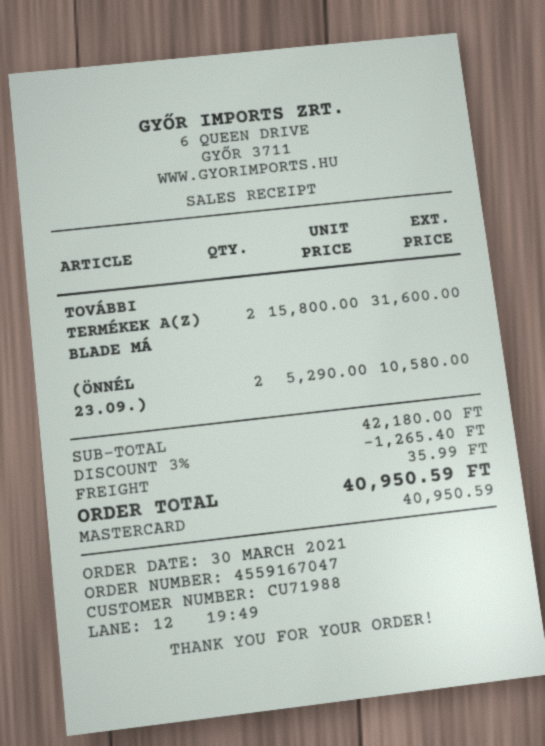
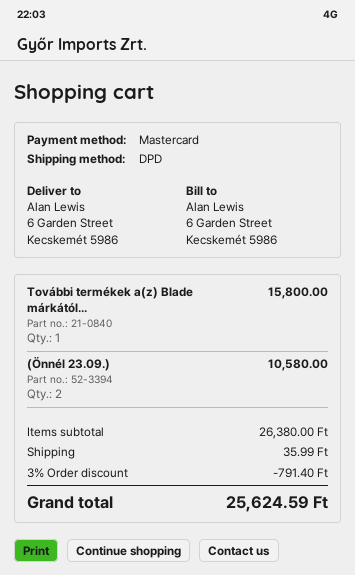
TOVÁBBI TERMÉKEK A(Z) BLADE MÁ: 2 for 31600.00 -> 1 for 15800.00
subtotal: 42180.00 -> 26380.00
discount: 3% = 1265.40 -> 3% = 791.40
total: 40950.59 -> 25624.59

